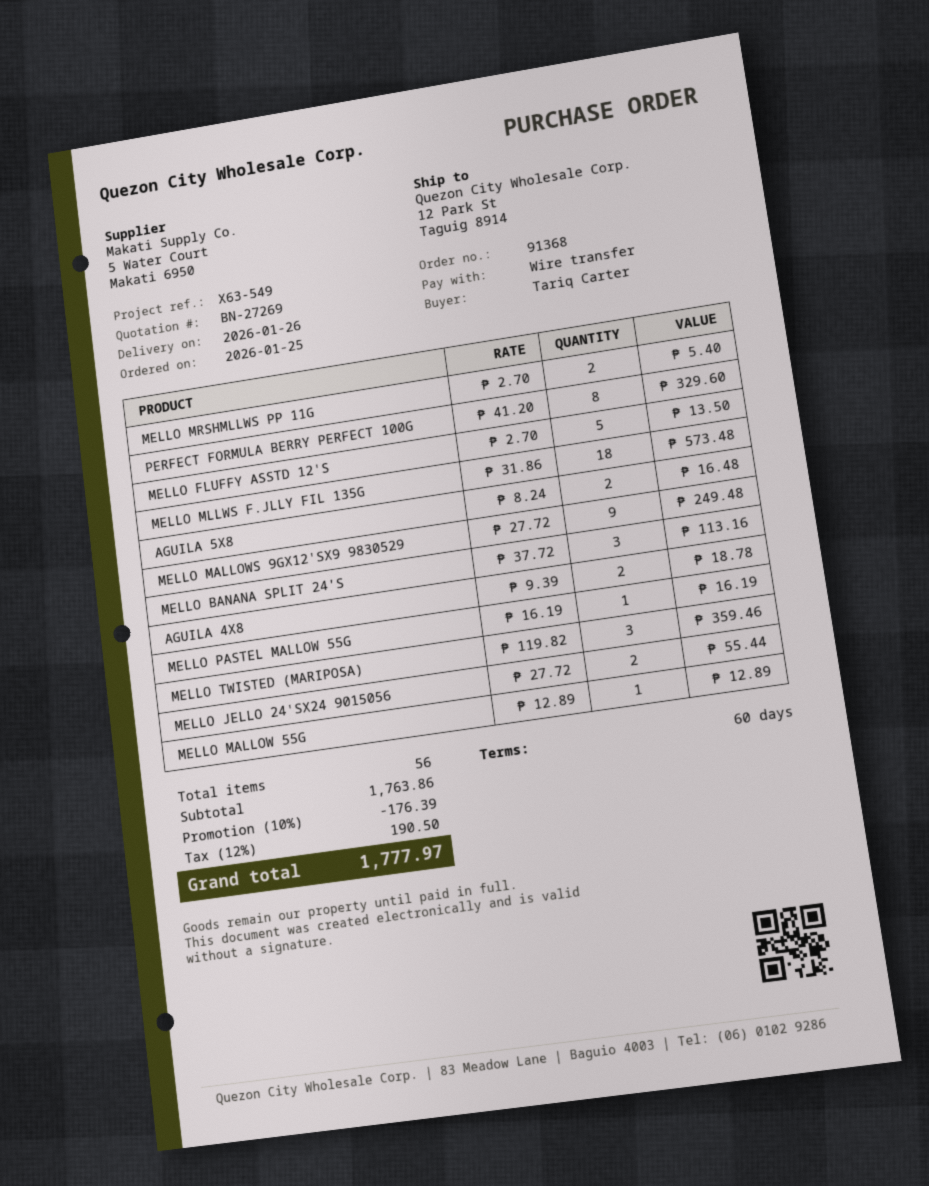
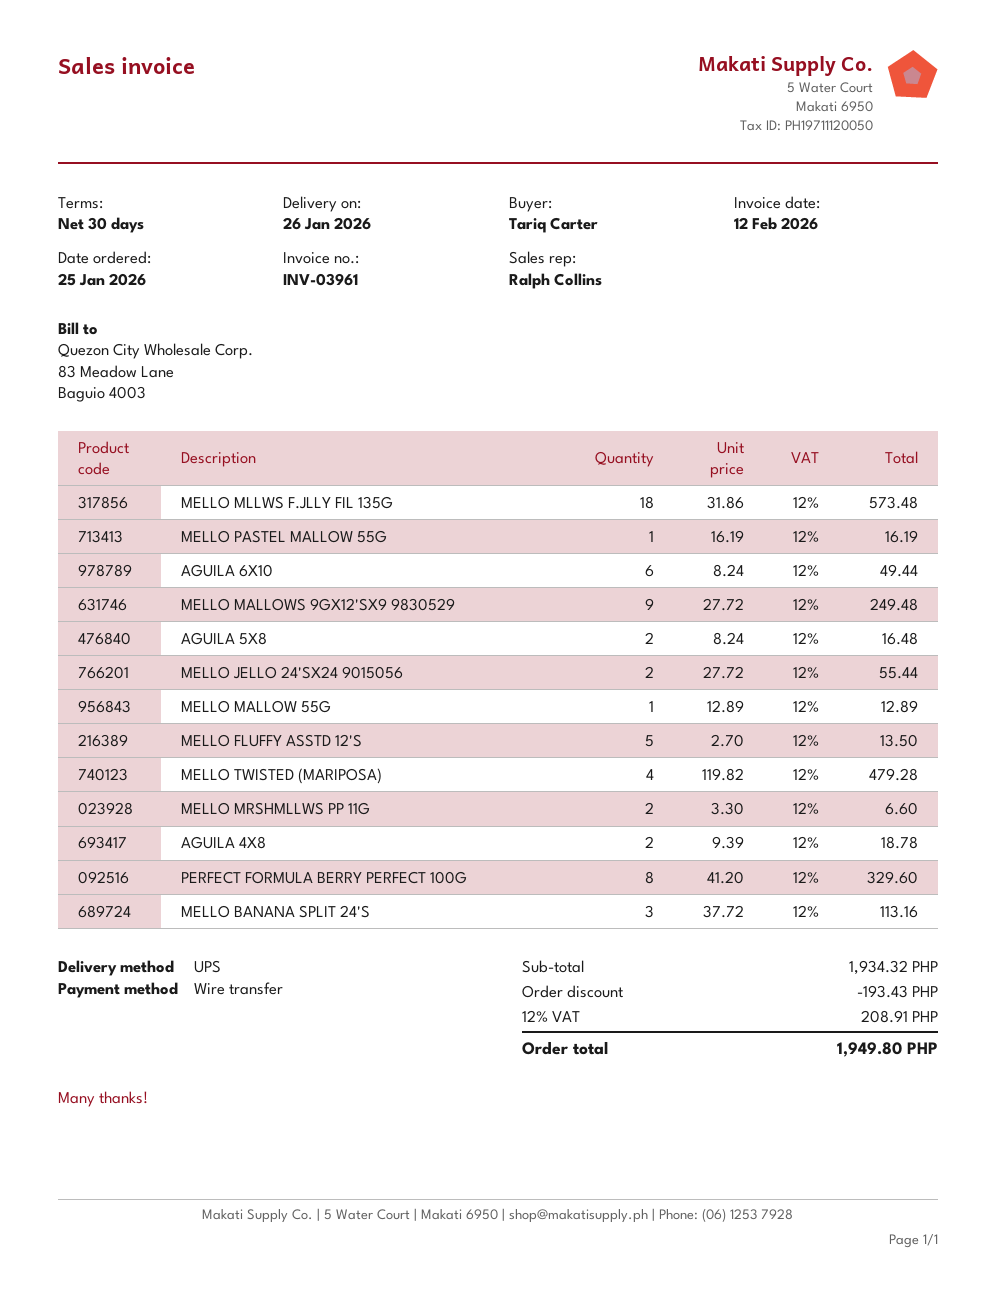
payment terms: 60 days -> 30 days
MELLO MRSHMLLWS PP 11G: 2 x 2.70 = 5.40 -> 2 x 3.30 = 6.60
MELLO TWISTED (MARIPOSA): 3 x 119.82 = 359.46 -> 4 x 119.82 = 479.28
AGUILA 6X10: none -> 6 x 8.24 = 49.44
subtotal: 1763.86 -> 1934.32
discount: 176.39 -> 193.43
tax: 12% = 190.50 -> 12% = 208.91
total: 1777.97 -> 1949.80

